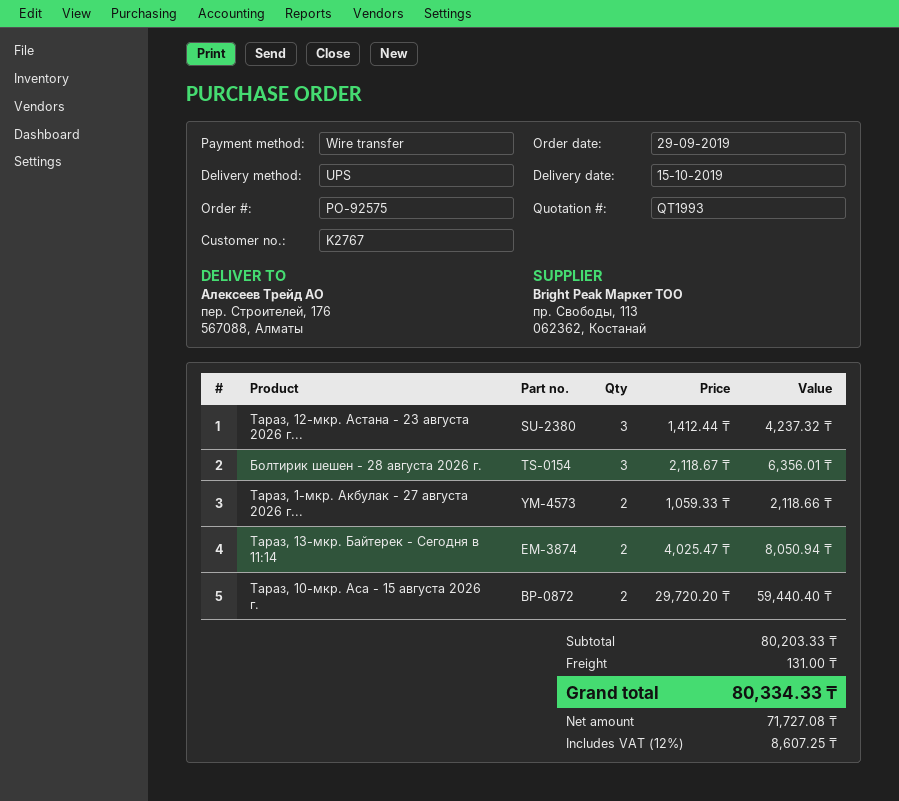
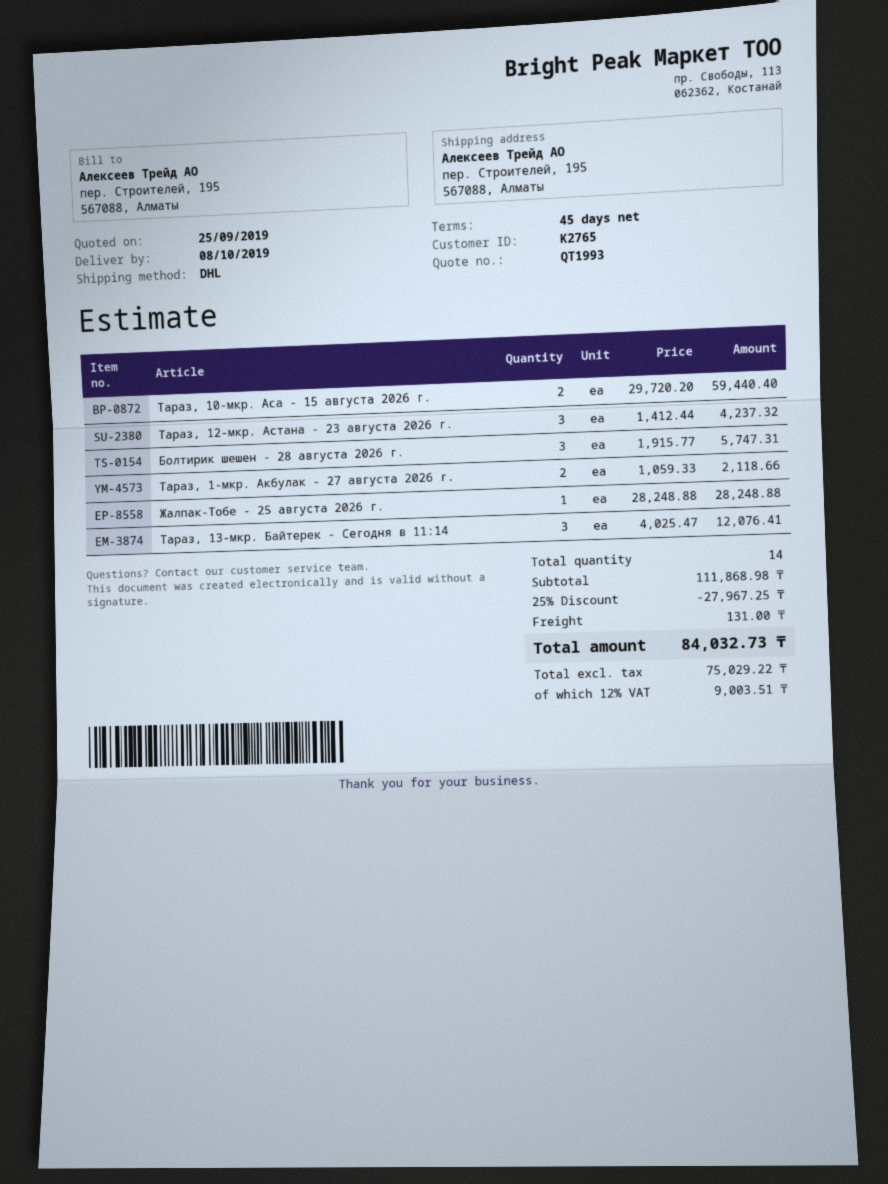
delivery date: 2019-10-15 -> 2019-10-08
customer number: K2767 -> K2765
shipping method: UPS -> DHL
ship to: пер. Строителей, 176, 567088, Алматы -> пер. Строителей, 195, 567088, Алматы
Болтирик шешен - 28 августа 2026 г.: 3 x 2118.67 = 6356.01 -> 3 x 1915.77 = 5747.31
Тараз, 13-мкр. Байтерек - Сегодня в 11:14: 2 x 4025.47 = 8050.94 -> 3 x 4025.47 = 12076.41
Жалпак-Тобе - 25 августа 2026 г.: none -> 1 x 28248.88 = 28248.88
subtotal: 80203.33 -> 111868.98
discount: none -> 25% = 27967.25
net: 71727.08 -> 75029.22
tax: 12% = 8607.25 -> 12% = 9003.51
total: 80334.33 -> 84032.73

